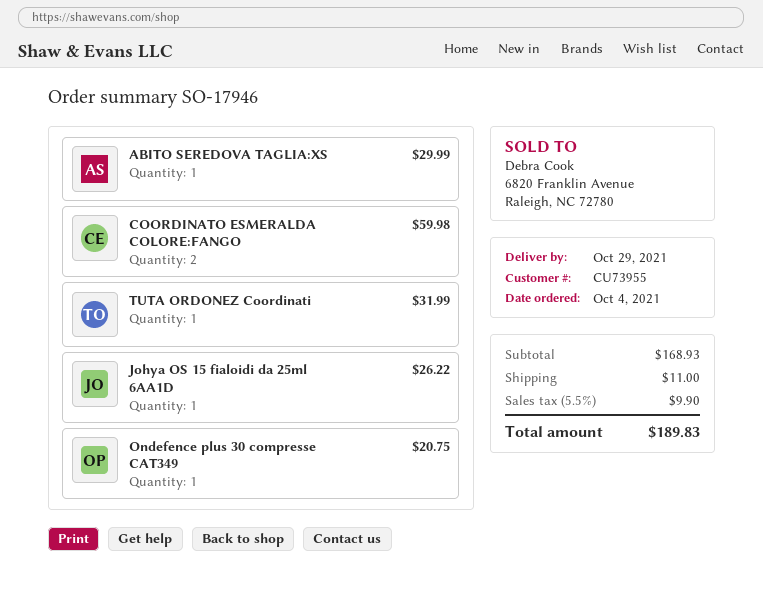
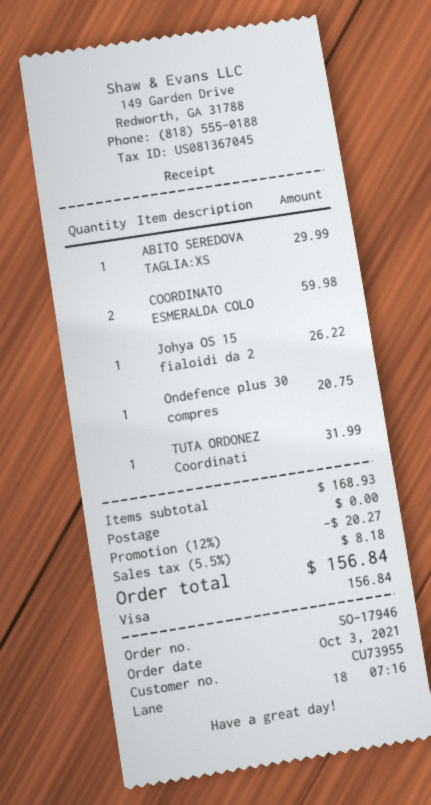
order date: 2021-10-04 -> 2021-10-03
discount: none -> 12% = 20.27
shipping: 11.00 -> 0.00
tax: 5.5% = 9.90 -> 5.5% = 8.18
total: 189.83 -> 156.84

